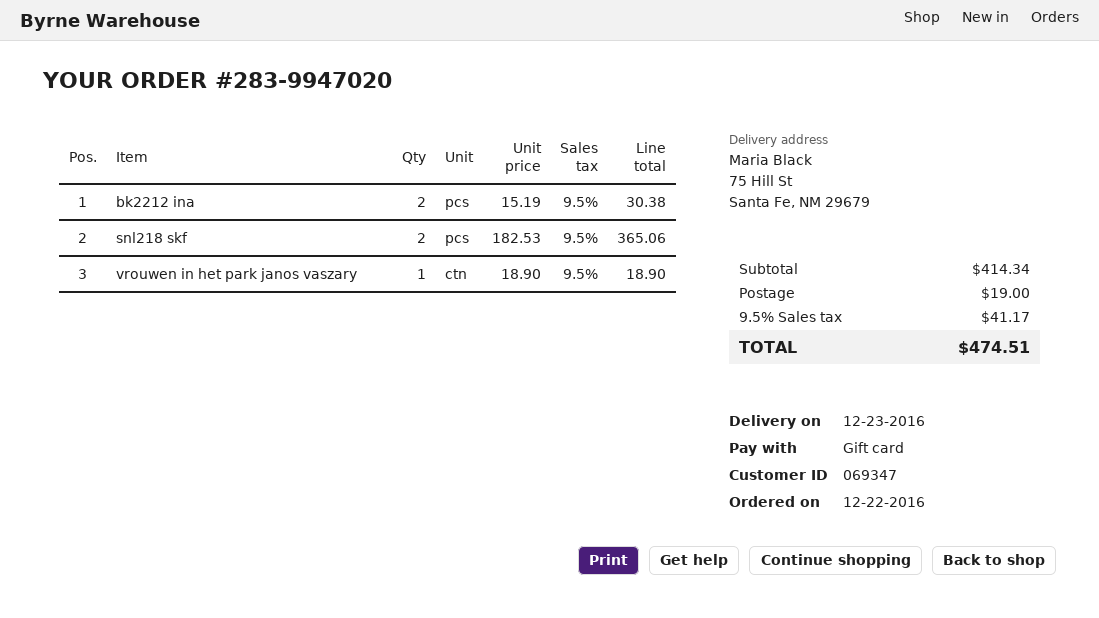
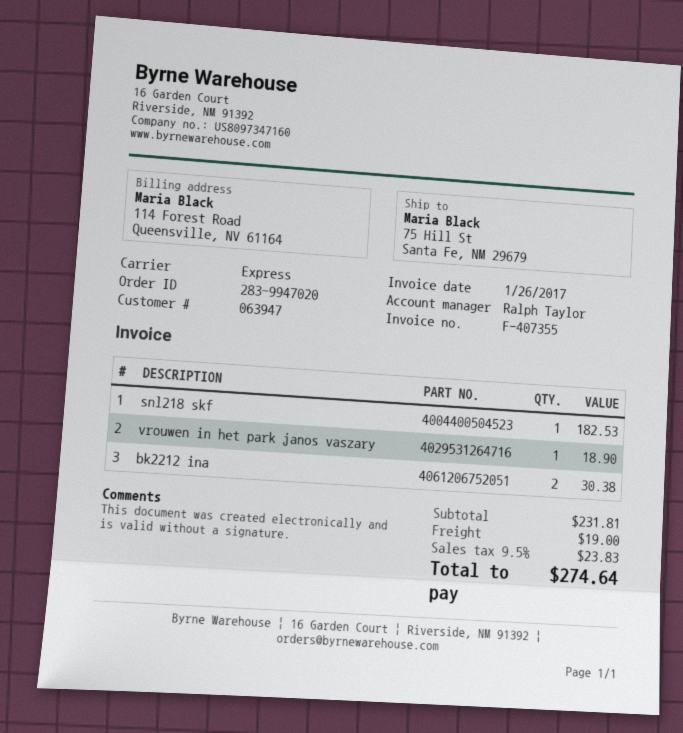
customer number: 069347 -> 063947
snl218 skf: 2 for 365.06 -> 1 for 182.53
subtotal: 414.34 -> 231.81
tax: 9.5% = 41.17 -> 9.5% = 23.83
total: 474.51 -> 274.64

